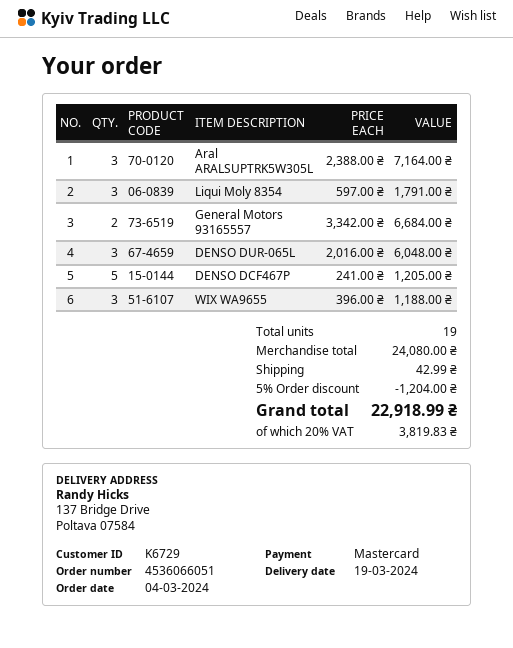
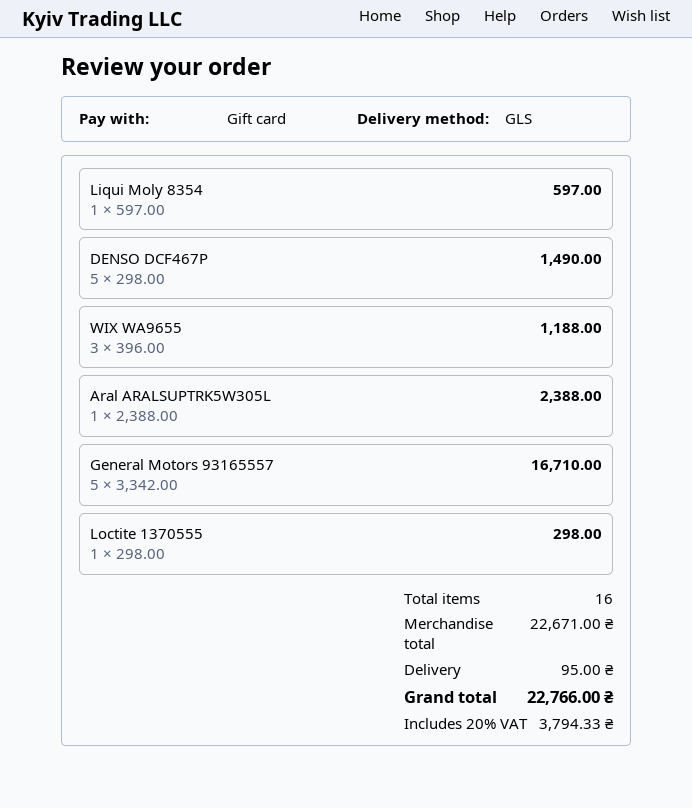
payment method: Mastercard -> gift card
Aral ARALSUPTRK5W305L: 3 x 2388.00 = 7164.00 -> 1 x 2388.00 = 2388.00
Liqui Moly 8354: 3 x 597.00 = 1791.00 -> 1 x 597.00 = 597.00
General Motors 93165557: 2 x 3342.00 = 6684.00 -> 5 x 3342.00 = 16710.00
DENSO DUR-065L: 3 x 2016.00 = 6048.00 -> none
DENSO DCF467P: 5 x 241.00 = 1205.00 -> 5 x 298.00 = 1490.00
Loctite 1370555: none -> 1 x 298.00 = 298.00
total quantity: 19 -> 16
subtotal: 24080.00 -> 22671.00
discount: 5% = 1204.00 -> none
shipping: 42.99 -> 95.00
tax: 20% = 3819.83 -> 20% = 3794.33
total: 22918.99 -> 22766.00

